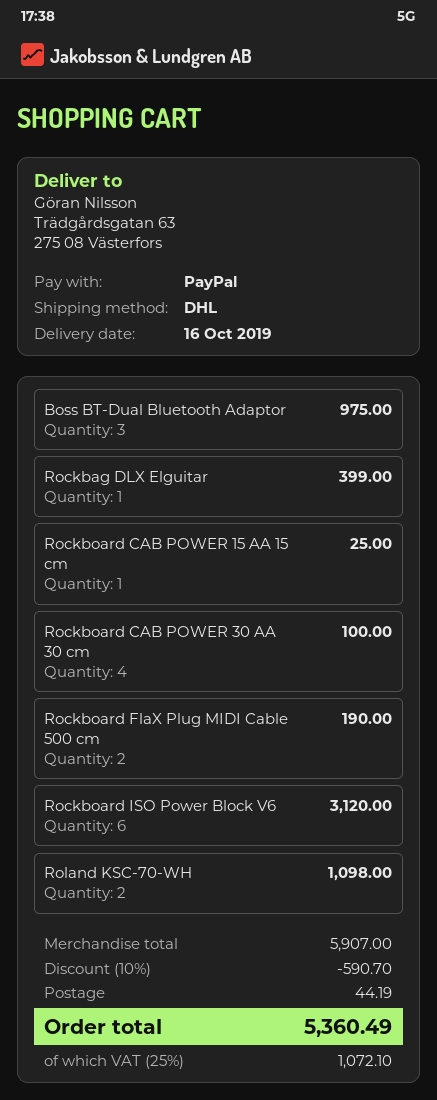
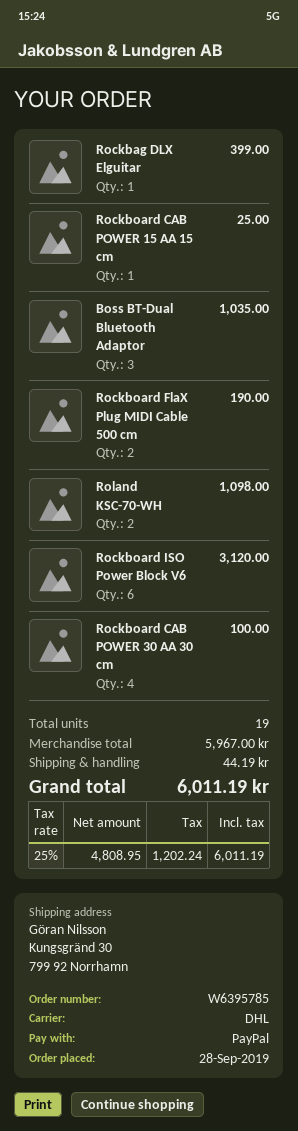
ship to: Trädgårdsgatan 63, 275 08 Västerfors -> Kungsgränd 30, 799 92 Norrhamn
Boss BT-Dual Bluetooth Adaptor: 3 for 975.00 -> 3 for 1035.00
subtotal: 5907.00 -> 5967.00
discount: 10% = 590.70 -> none
tax: 25% = 1072.10 -> 25% = 1202.24
total: 5360.49 -> 6011.19

